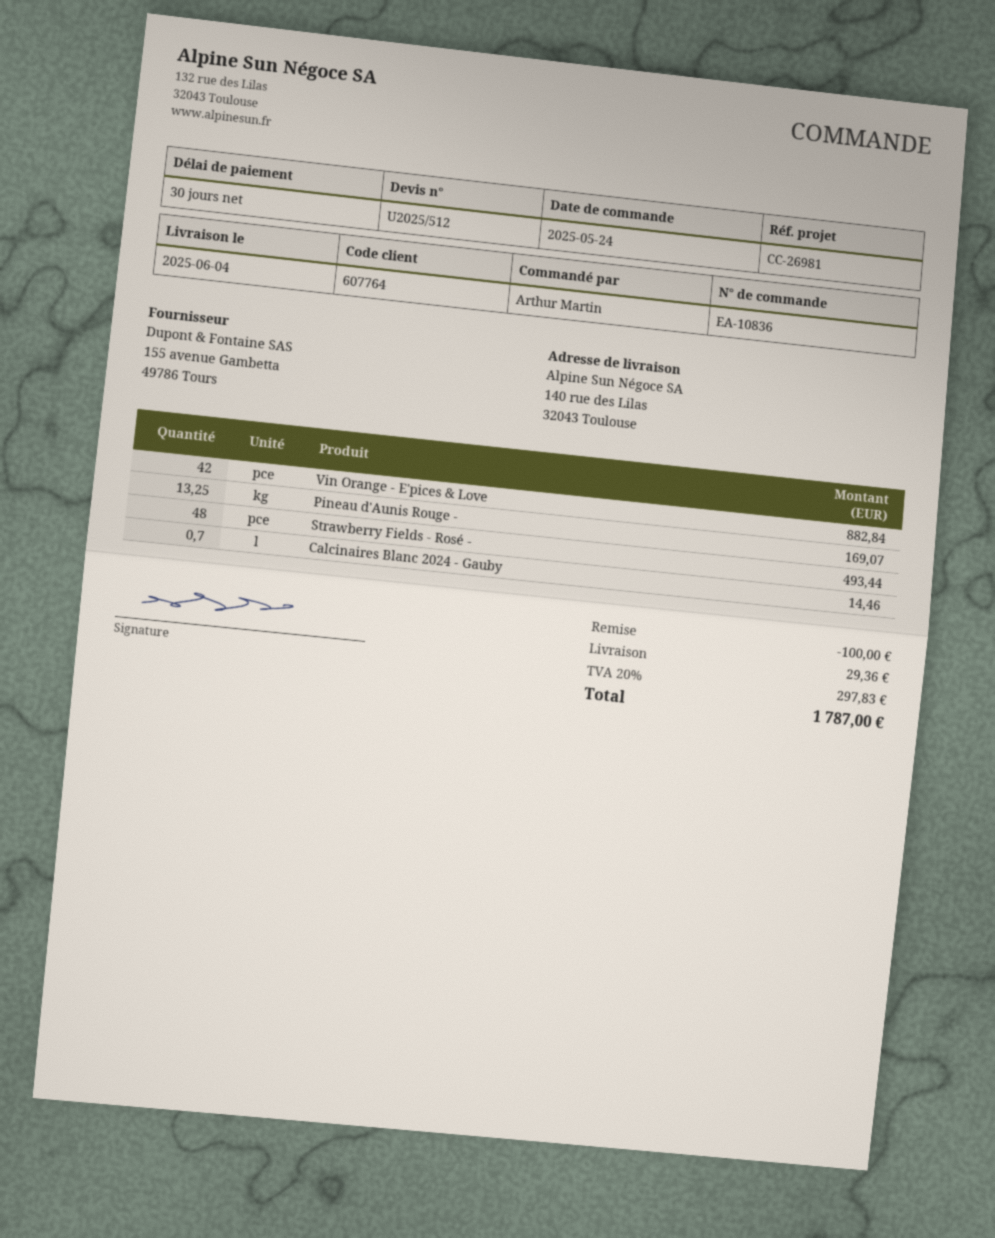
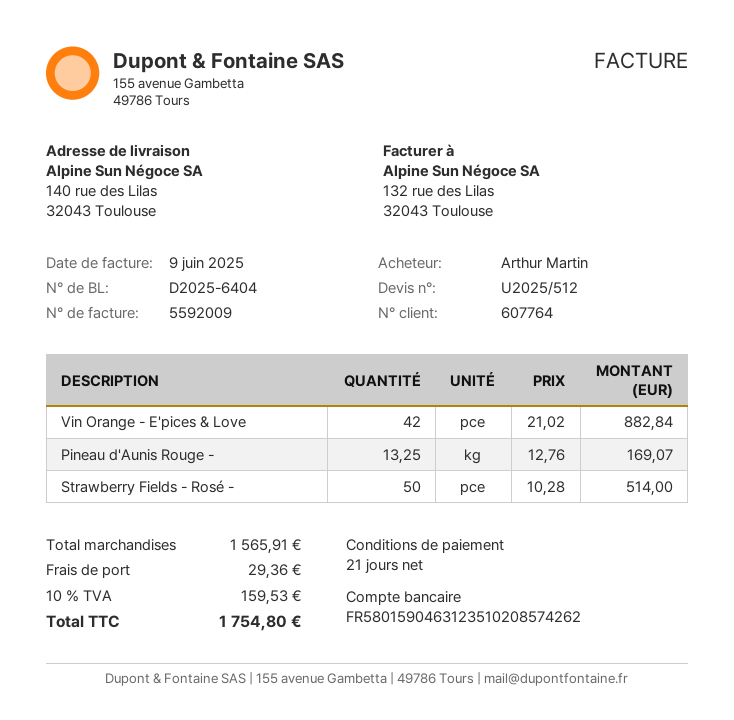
payment terms: 30 days -> 21 days
Strawberry Fields - Rosé -: 48 for 493.44 -> 50 for 514.00
Calcinaires Blanc 2024 - Gauby: 0.7 for 14.46 -> none
discount: 100.00 -> none
tax: 20% = 297.83 -> 10% = 159.53
total: 1787.00 -> 1754.80

